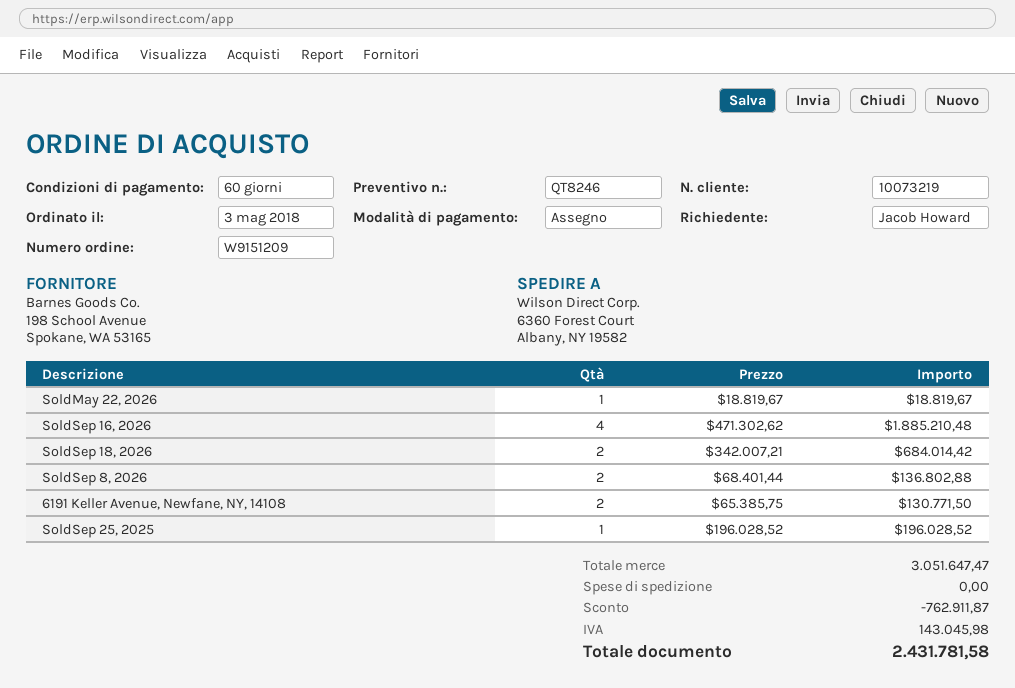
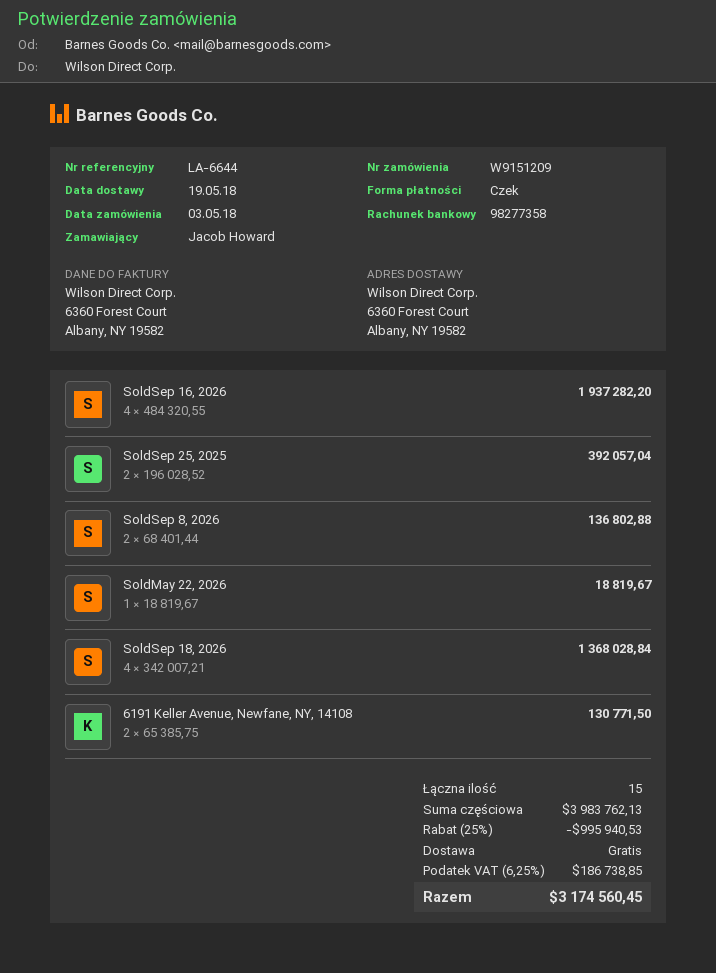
SoldSep 16, 2026: 4 x 471302.62 = 1885210.48 -> 4 x 484320.55 = 1937282.20
SoldSep 18, 2026: 2 x 342007.21 = 684014.42 -> 4 x 342007.21 = 1368028.84
SoldSep 25, 2025: 1 x 196028.52 = 196028.52 -> 2 x 196028.52 = 392057.04
subtotal: 3051647.47 -> 3983762.13
discount: 762911.87 -> 995940.53
tax: 143045.98 -> 186738.85
total: 2431781.58 -> 3174560.45

